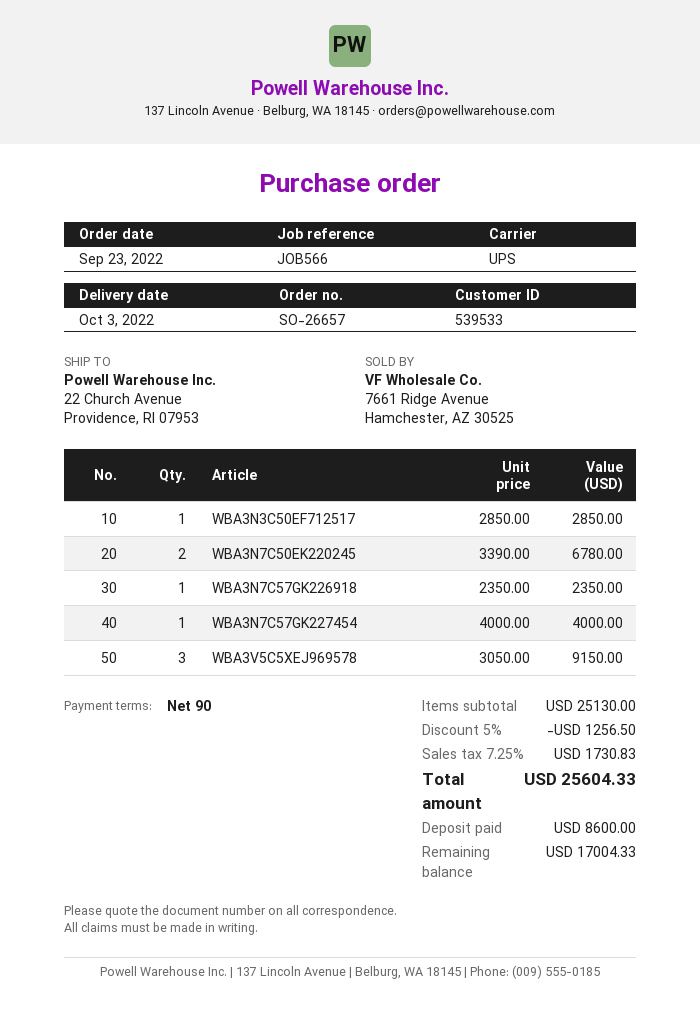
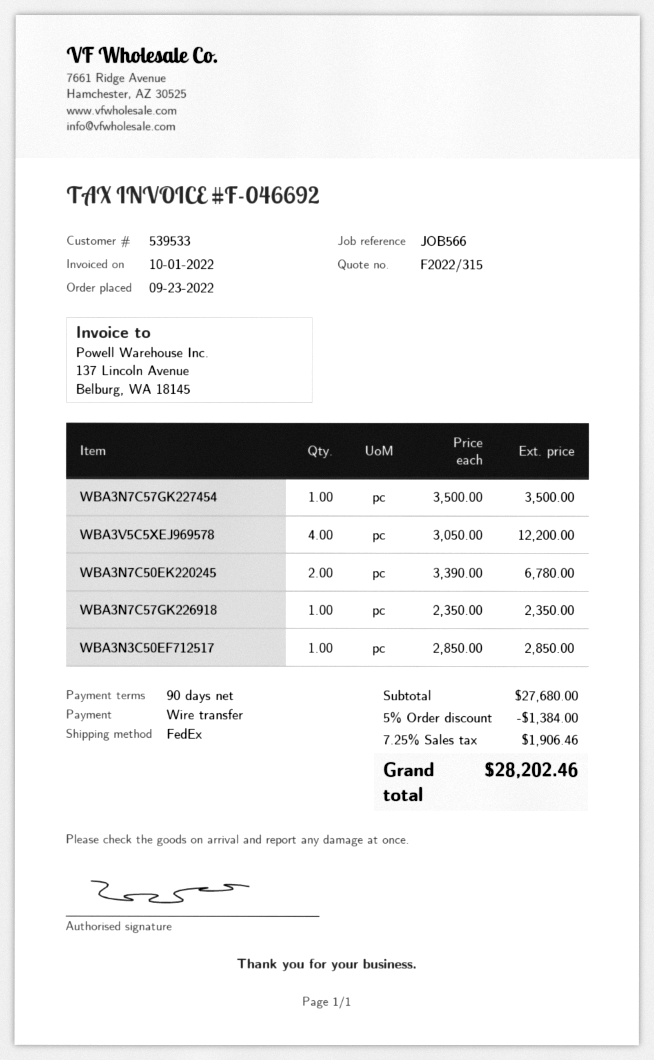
shipping method: UPS -> FedEx
WBA3N7C57GK227454: 1 x 4000.00 = 4000.00 -> 1 x 3500.00 = 3500.00
WBA3V5C5XEJ969578: 3 x 3050.00 = 9150.00 -> 4 x 3050.00 = 12200.00
subtotal: 25130.00 -> 27680.00
discount: 5% = 1256.50 -> 5% = 1384.00
tax: 7.25% = 1730.83 -> 7.25% = 1906.46
total: 25604.33 -> 28202.46

